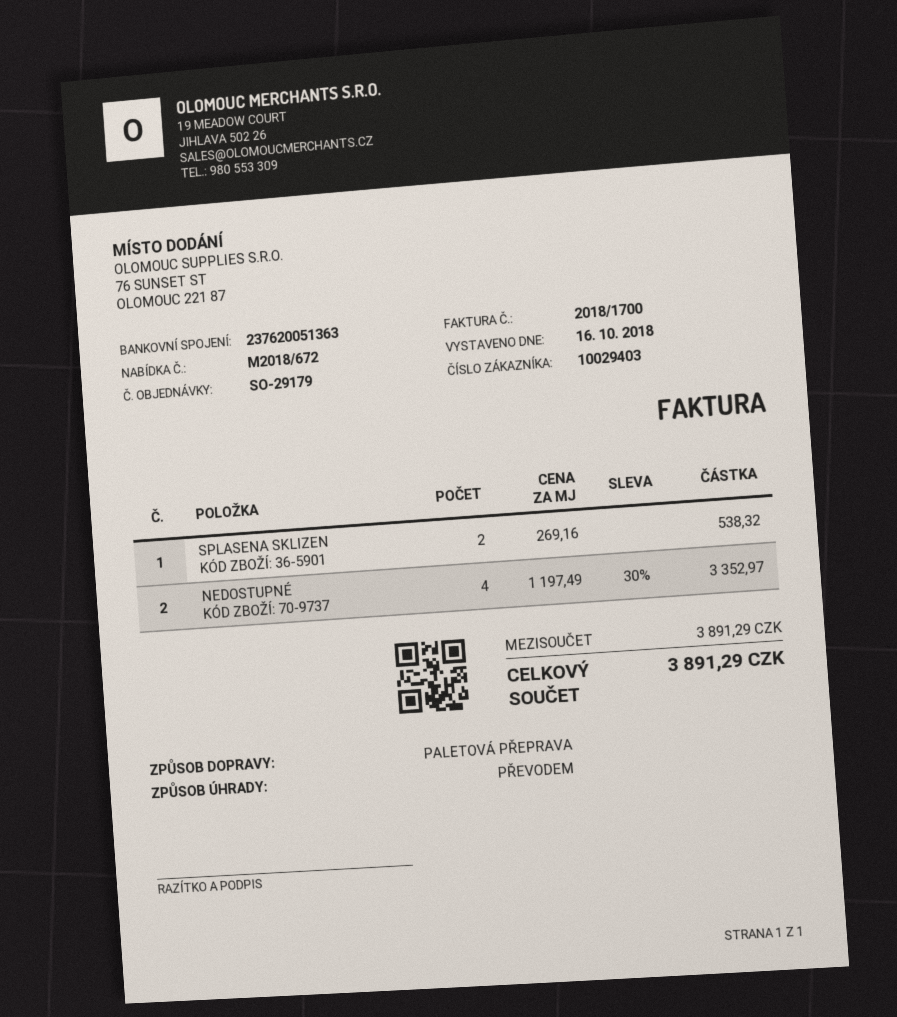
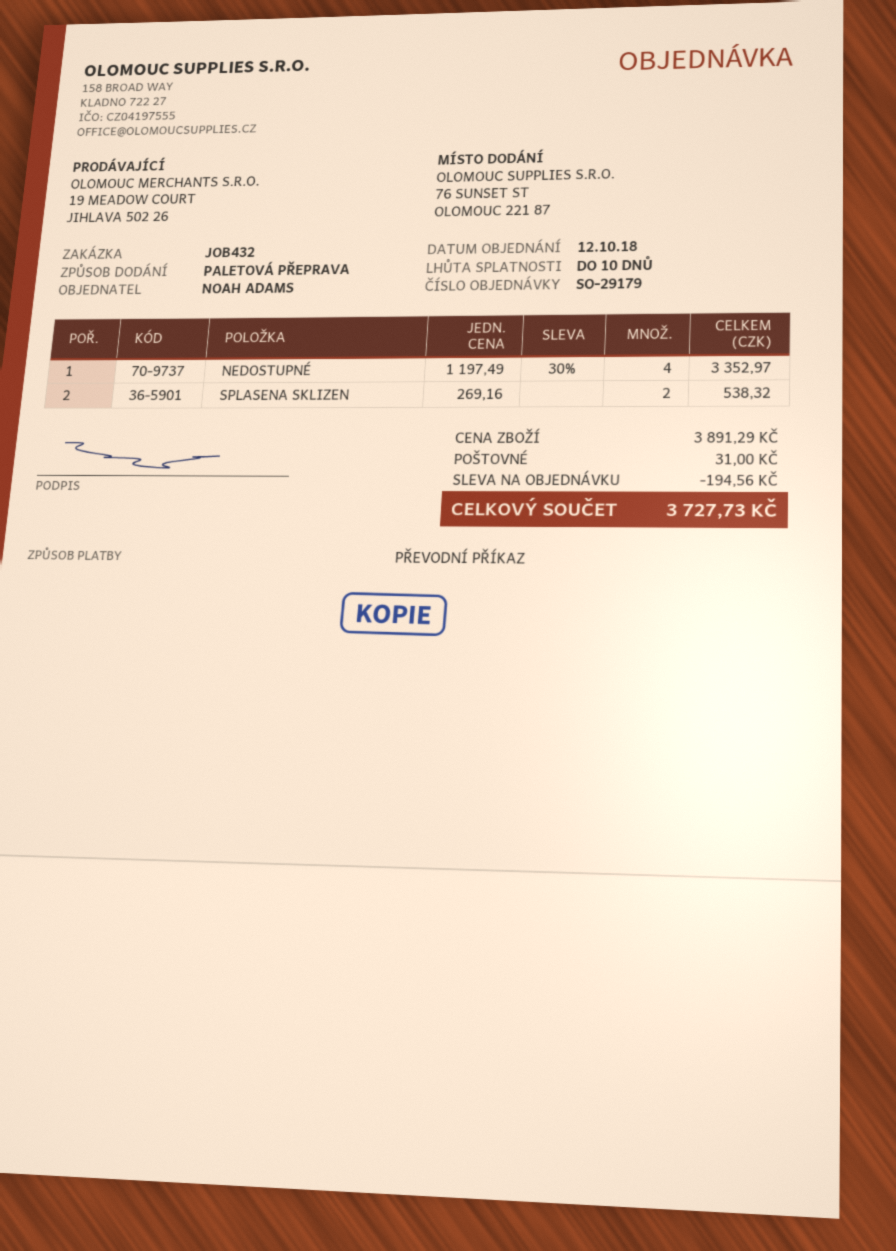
discount: none -> 194.56
shipping: none -> 31.00
total: 3891.29 -> 3727.73

